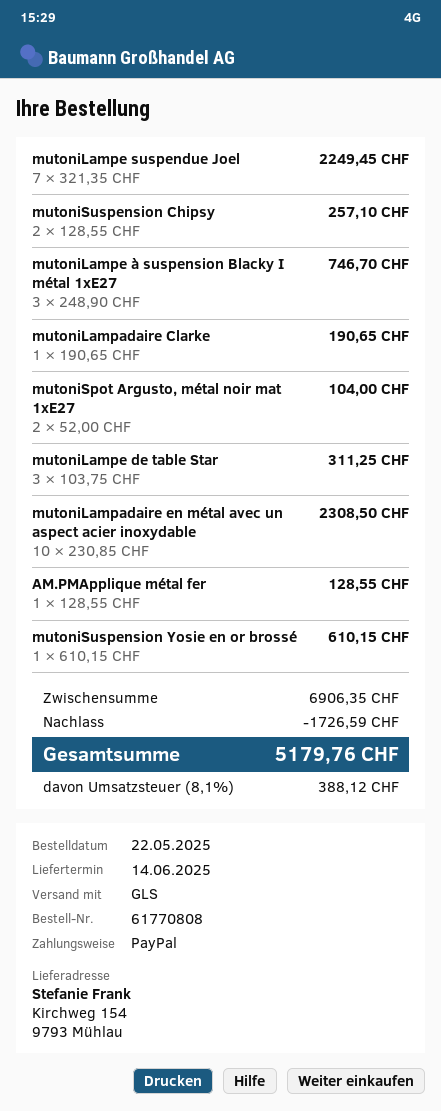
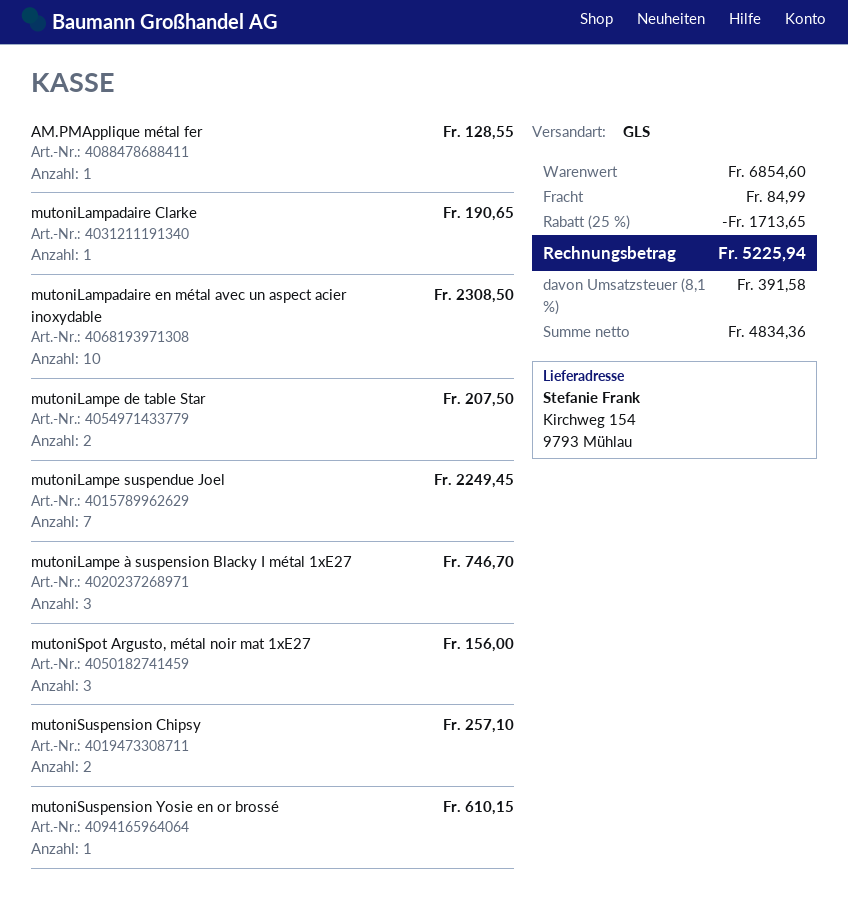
mutoniSpot Argusto, métal noir mat 1xE27: 2 for 104.00 -> 3 for 156.00
mutoniLampe de table Star: 3 for 311.25 -> 2 for 207.50
subtotal: 6906.35 -> 6854.60
discount: 1726.59 -> 1713.65
shipping: none -> 84.99
tax: 8.1% = 388.12 -> 8.1% = 391.58
total: 5179.76 -> 5225.94

